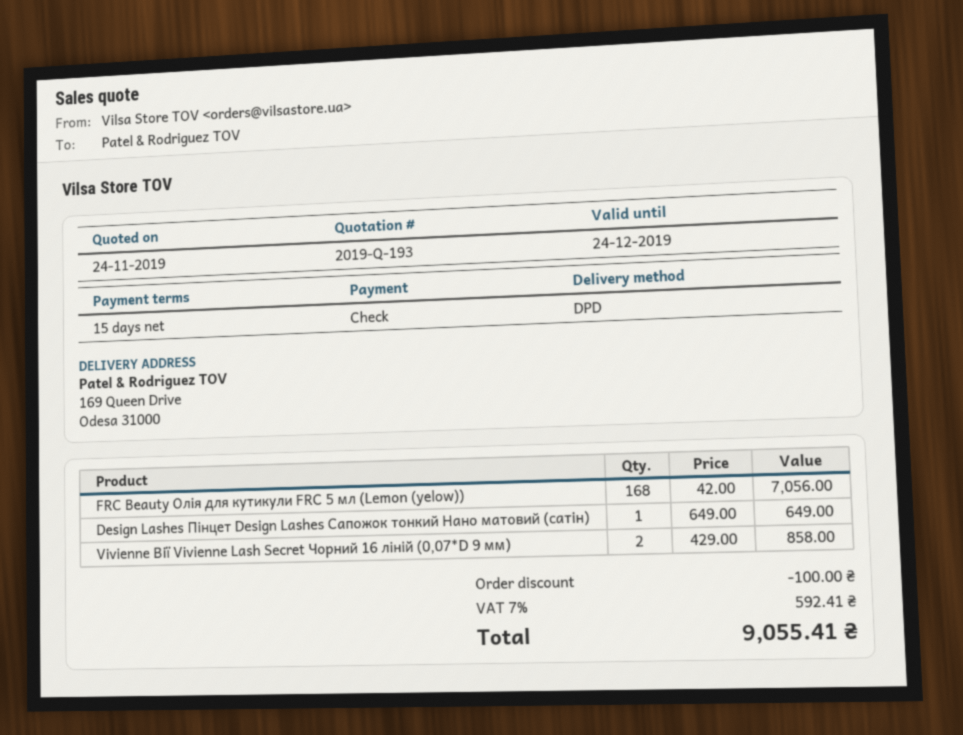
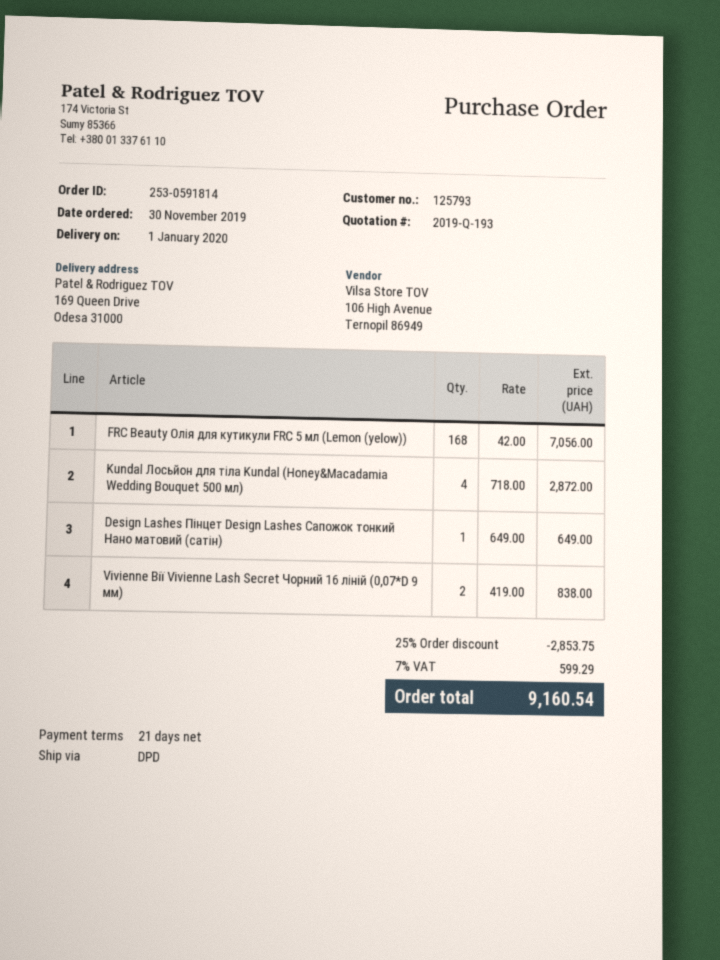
payment terms: 15 days -> 21 days
Vivienne Вії Vivienne Lash Secret Чорний 16 ліній (0,07*D 9 мм): 2 x 429.00 = 858.00 -> 2 x 419.00 = 838.00
Kundal Лосьйон для тіла Kundal (Honey&Macadamia Wedding Bouquet 500 мл): none -> 4 x 718.00 = 2872.00
discount: 100.00 -> 2853.75
tax: 7% = 592.41 -> 7% = 599.29
total: 9055.41 -> 9160.54

